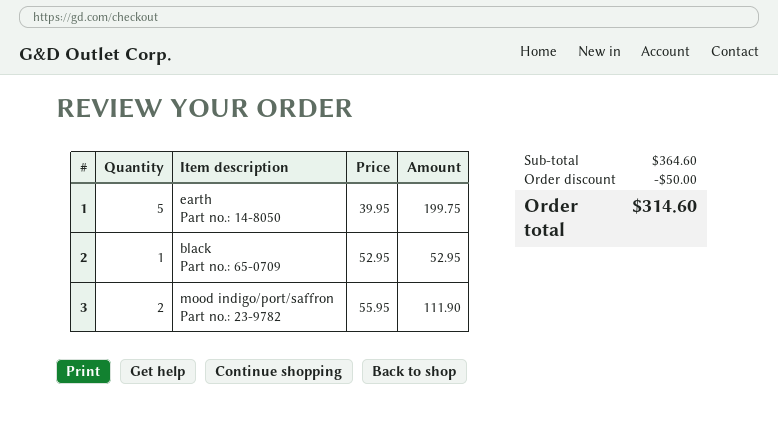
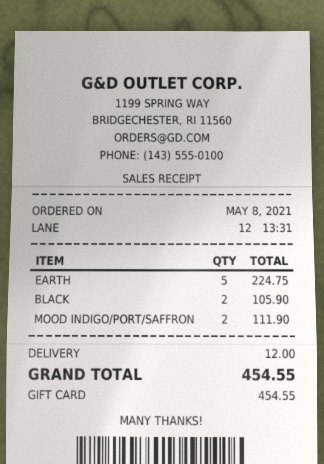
earth: 5 for 199.75 -> 5 for 224.75
black: 1 for 52.95 -> 2 for 105.90
discount: 50.00 -> none
shipping: none -> 12.00
total: 314.60 -> 454.55

